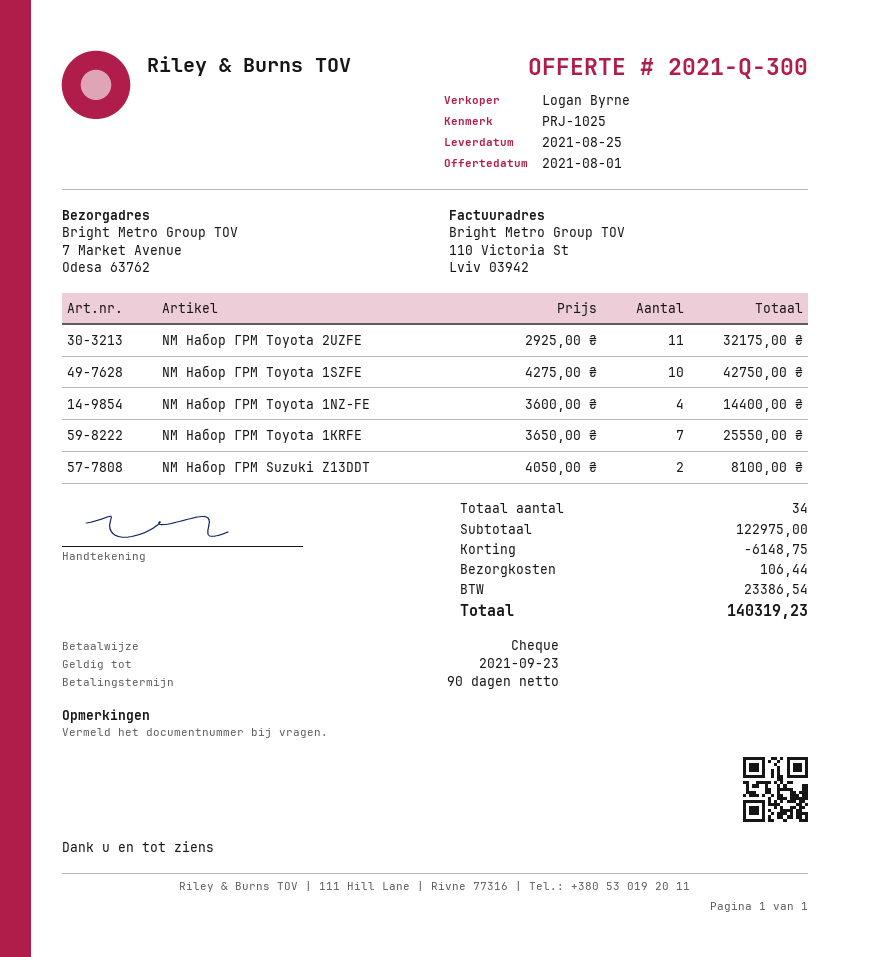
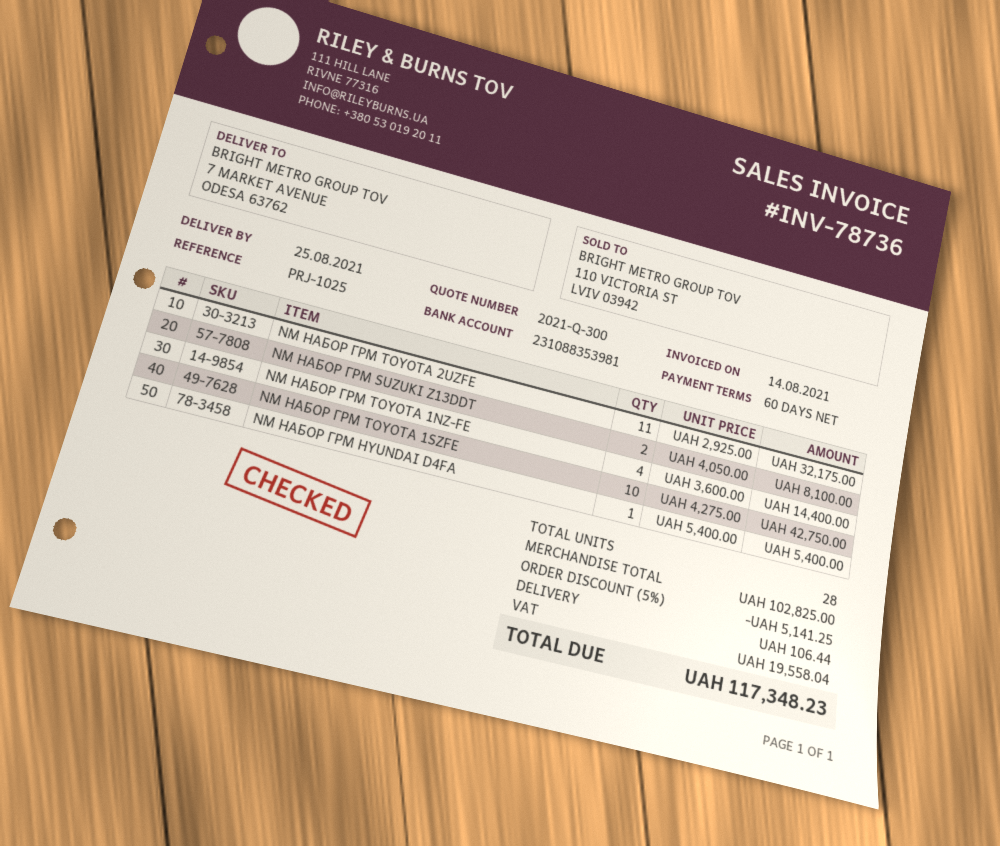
payment terms: 90 days -> 60 days
NM Набор ГРМ Toyota 1KRFE: 7 x 3650.00 = 25550.00 -> none
NM НАБОР ГРМ HYUNDAI D4FA: none -> 1 x 5400.00 = 5400.00
total quantity: 34 -> 28
subtotal: 122975.00 -> 102825.00
discount: 6148.75 -> 5141.25
tax: 23386.54 -> 19558.04
total: 140319.23 -> 117348.23

